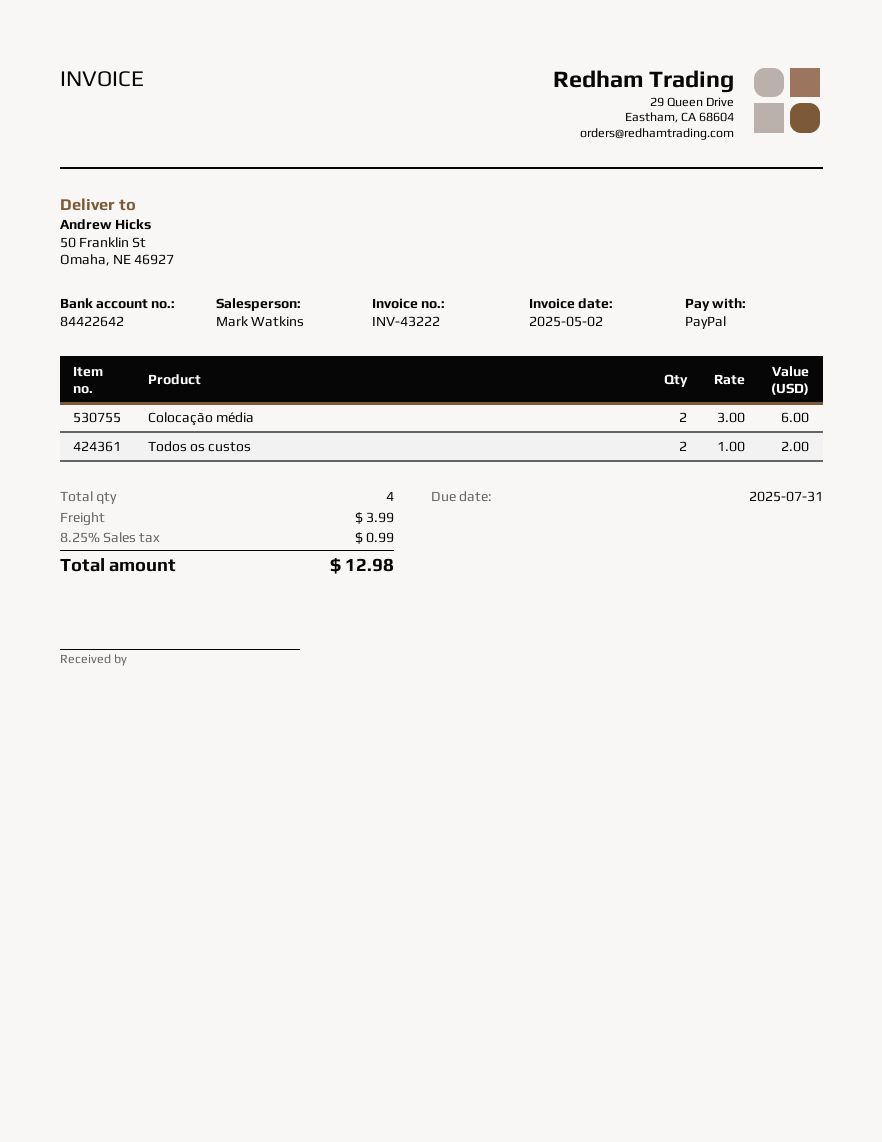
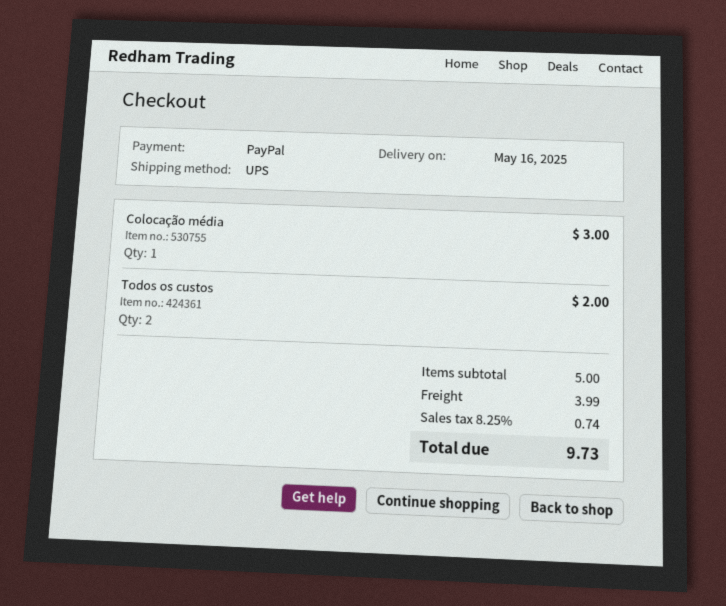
Colocação média: 2 for 6.00 -> 1 for 3.00
tax: 8.25% = 0.99 -> 8.25% = 0.74
total: 12.98 -> 9.73

